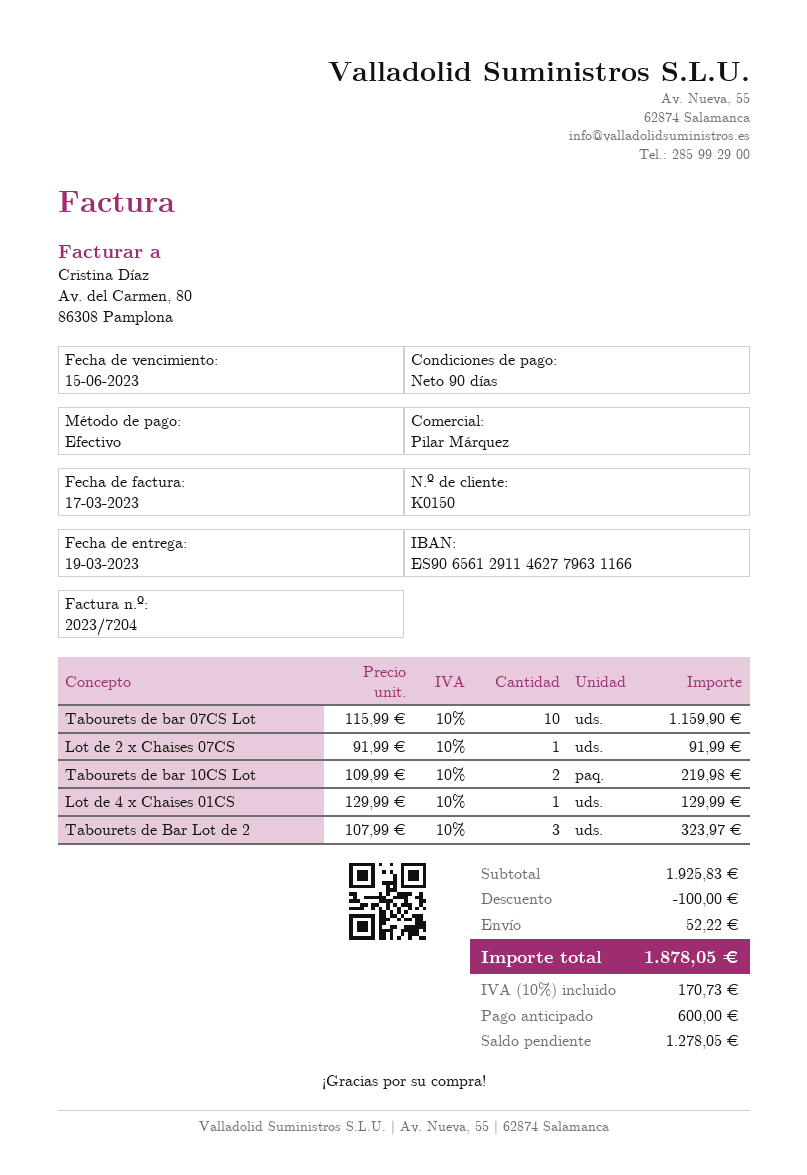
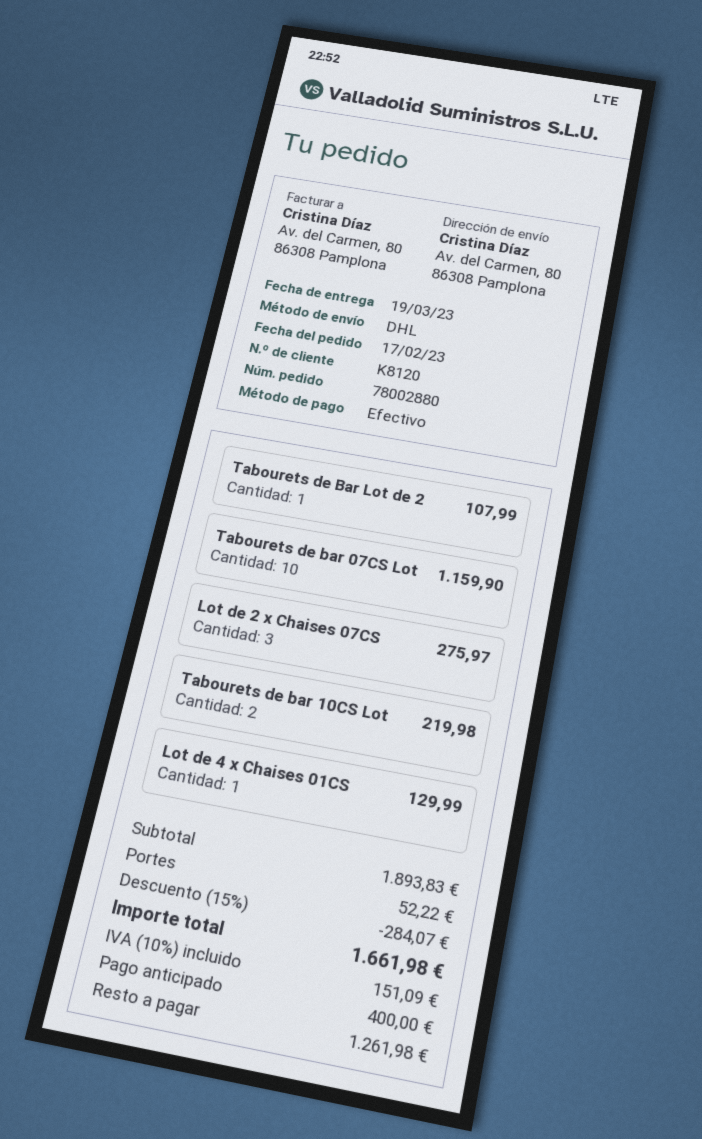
customer number: K0150 -> K8120
Lot de 2 x Chaises 07CS: 1 for 91.99 -> 3 for 275.97
Tabourets de Bar Lot de 2: 3 for 323.97 -> 1 for 107.99
subtotal: 1925.83 -> 1893.83
discount: 100.00 -> 284.07
tax: 10% = 170.73 -> 10% = 151.09
total: 1878.05 -> 1661.98
deposit: 600.00 -> 400.00
balance: 1278.05 -> 1261.98

